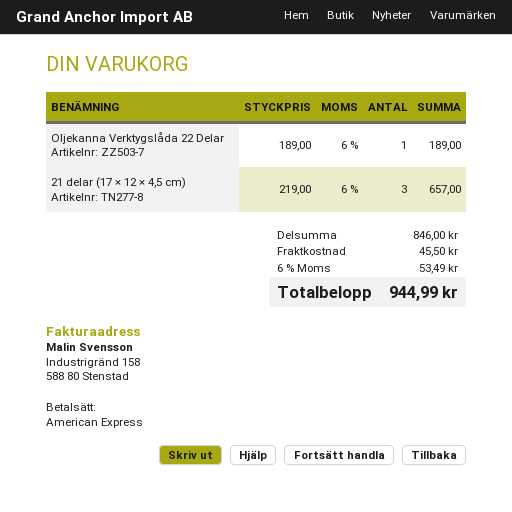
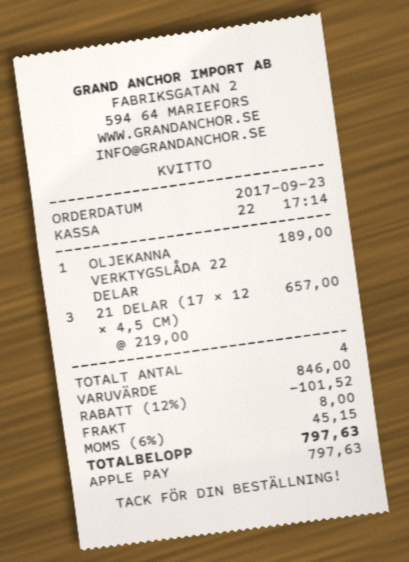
payment method: American Express -> Apple Pay
discount: none -> 12% = 101.52
shipping: 45.50 -> 8.00
tax: 6% = 53.49 -> 6% = 45.15
total: 944.99 -> 797.63

